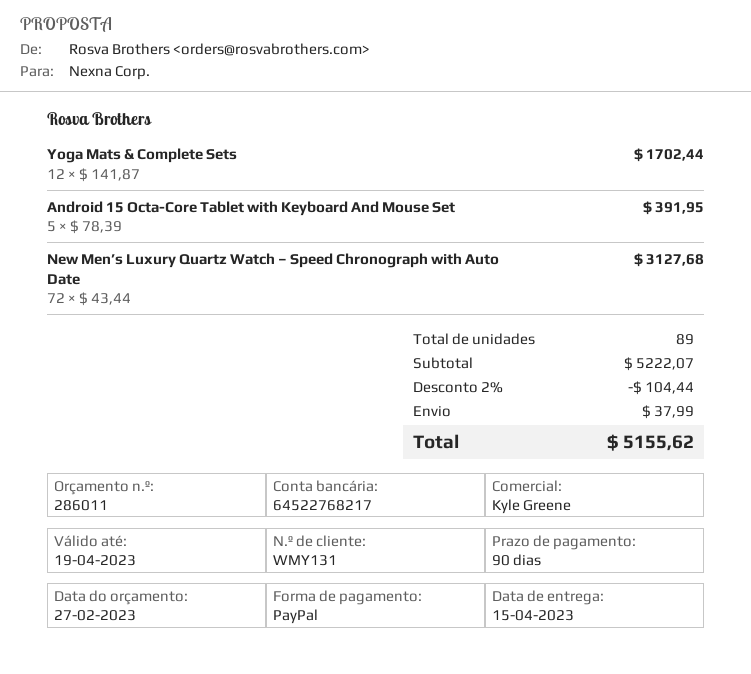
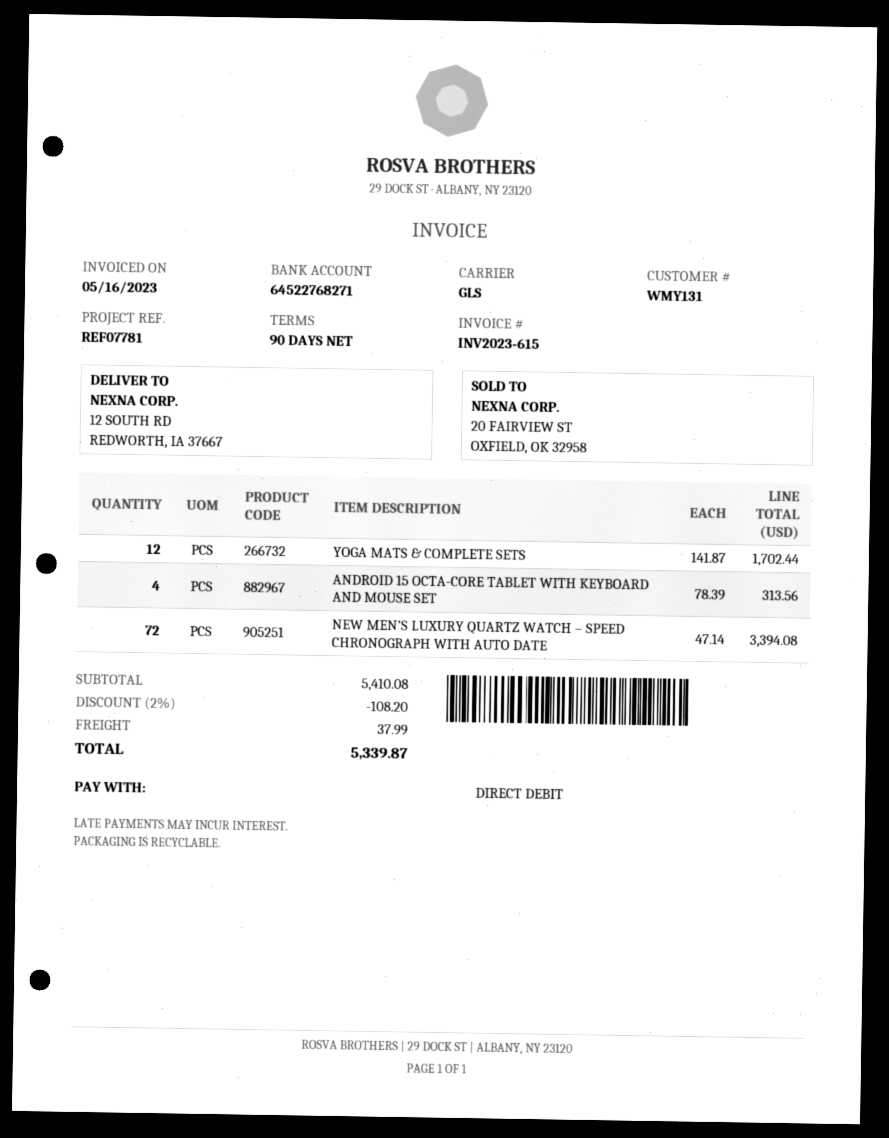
payment method: PayPal -> direct debit
bank account: 64522768217 -> 64522768271
Android 15 Octa-Core Tablet with Keyboard And Mouse Set: 5 x 78.39 = 391.95 -> 4 x 78.39 = 313.56
New Men’s Luxury Quartz Watch – Speed Chronograph with Auto Date: 72 x 43.44 = 3127.68 -> 72 x 47.14 = 3394.08
subtotal: 5222.07 -> 5410.08
discount: 2% = 104.44 -> 2% = 108.20
total: 5155.62 -> 5339.87

